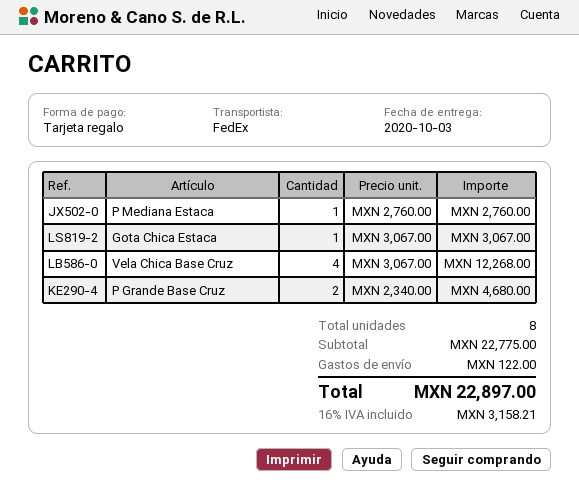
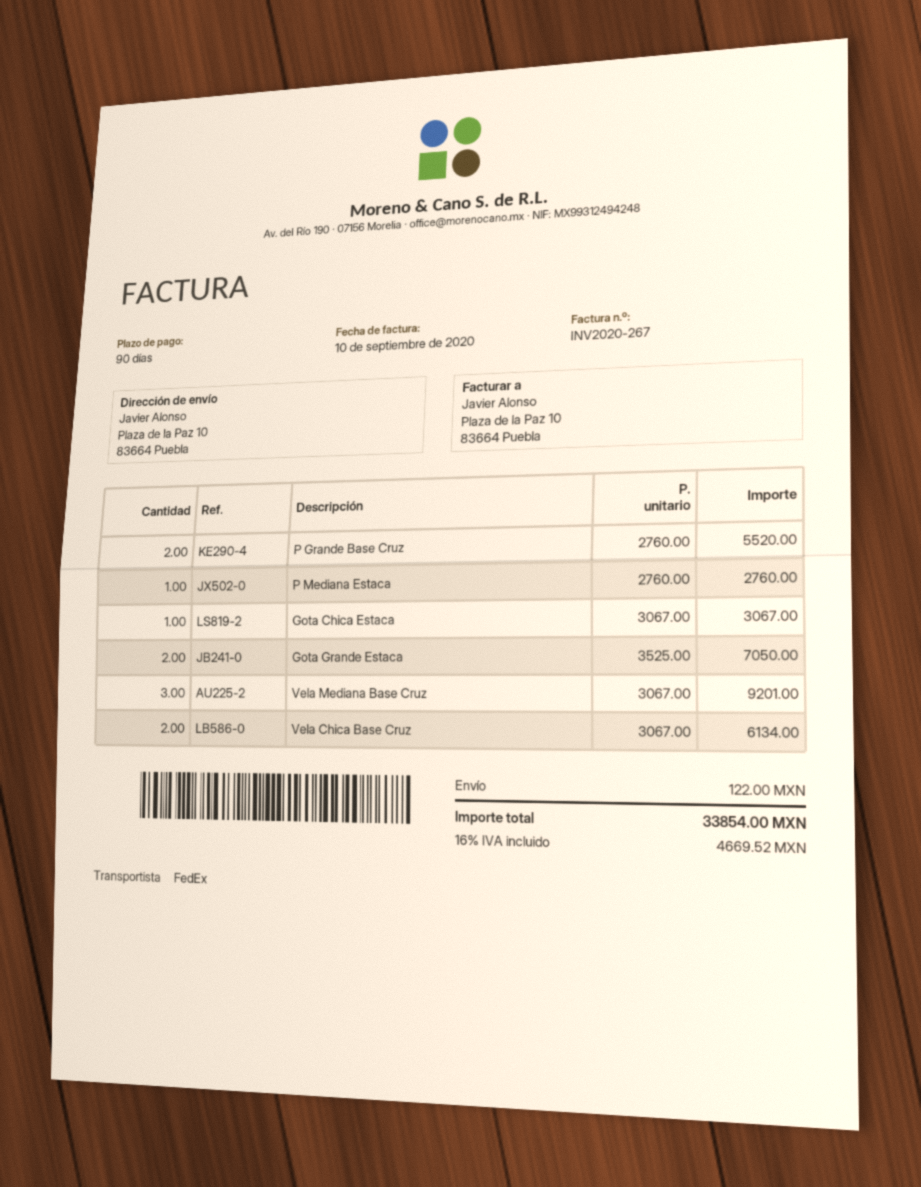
Vela Chica Base Cruz: 4 x 3067.00 = 12268.00 -> 2 x 3067.00 = 6134.00
P Grande Base Cruz: 2 x 2340.00 = 4680.00 -> 2 x 2760.00 = 5520.00
Gota Grande Estaca: none -> 2 x 3525.00 = 7050.00
Vela Mediana Base Cruz: none -> 3 x 3067.00 = 9201.00
tax: 16% = 3158.21 -> 16% = 4669.52
total: 22897.00 -> 33854.00

